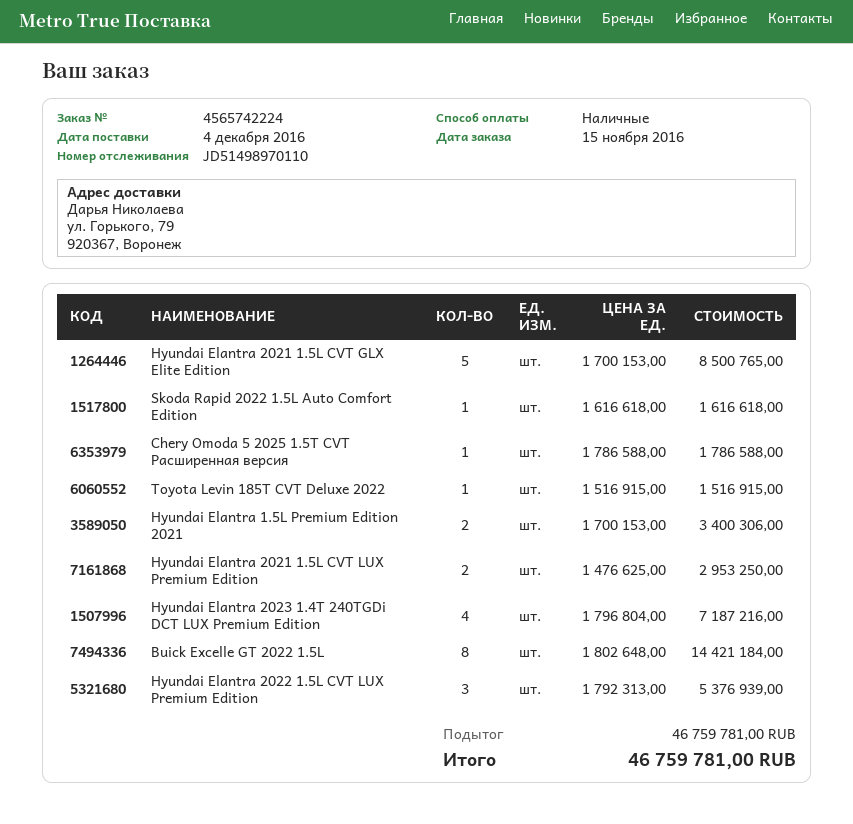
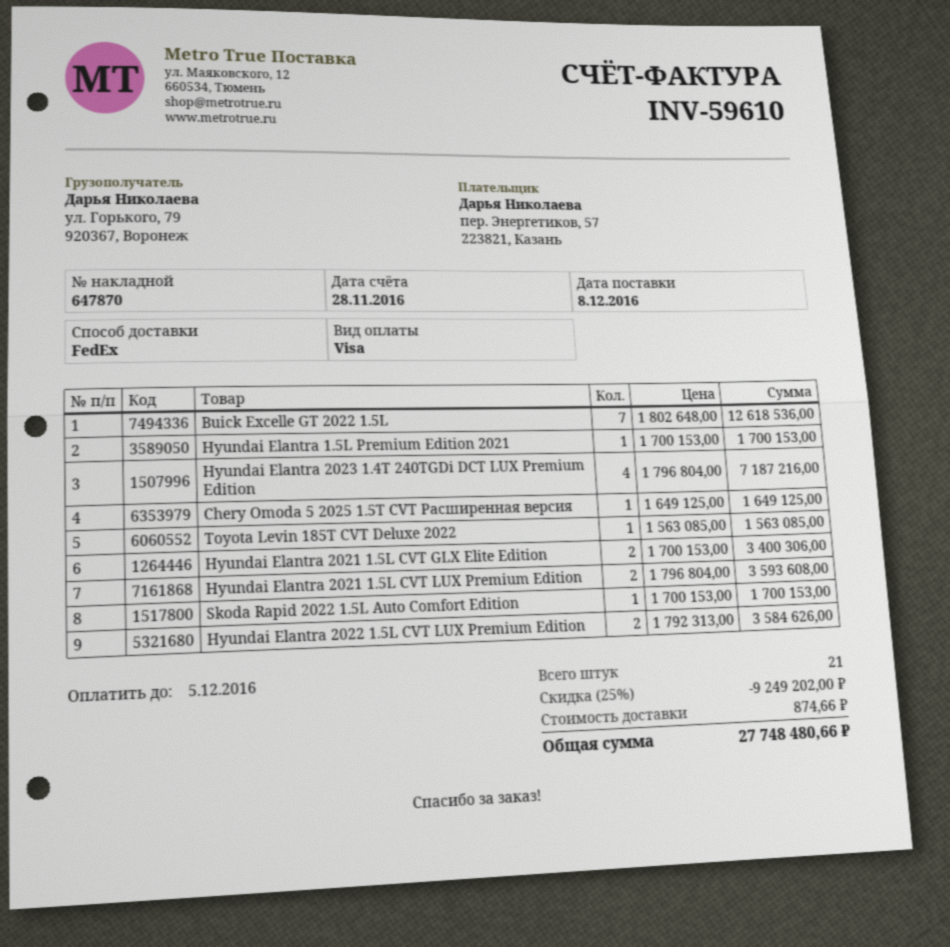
delivery date: 2016-12-04 -> 2016-12-08
payment method: cash -> Visa
Hyundai Elantra 2021 1.5L CVT GLX Elite Edition: 5 x 1700153.00 = 8500765.00 -> 2 x 1700153.00 = 3400306.00
Skoda Rapid 2022 1.5L Auto Comfort Edition: 1 x 1616618.00 = 1616618.00 -> 1 x 1700153.00 = 1700153.00
Chery Omoda 5 2025 1.5T CVT Расширенная версия: 1 x 1786588.00 = 1786588.00 -> 1 x 1649125.00 = 1649125.00
Toyota Levin 185T CVT Deluxe 2022: 1 x 1516915.00 = 1516915.00 -> 1 x 1563085.00 = 1563085.00
Hyundai Elantra 1.5L Premium Edition 2021: 2 x 1700153.00 = 3400306.00 -> 1 x 1700153.00 = 1700153.00
Hyundai Elantra 2021 1.5L CVT LUX Premium Edition: 2 x 1476625.00 = 2953250.00 -> 2 x 1796804.00 = 3593608.00
Buick Excelle GT 2022 1.5L: 8 x 1802648.00 = 14421184.00 -> 7 x 1802648.00 = 12618536.00
Hyundai Elantra 2022 1.5L CVT LUX Premium Edition: 3 x 1792313.00 = 5376939.00 -> 2 x 1792313.00 = 3584626.00
discount: none -> 25% = 9249202.00
shipping: none -> 874.66
total: 46759781.00 -> 27748480.66

